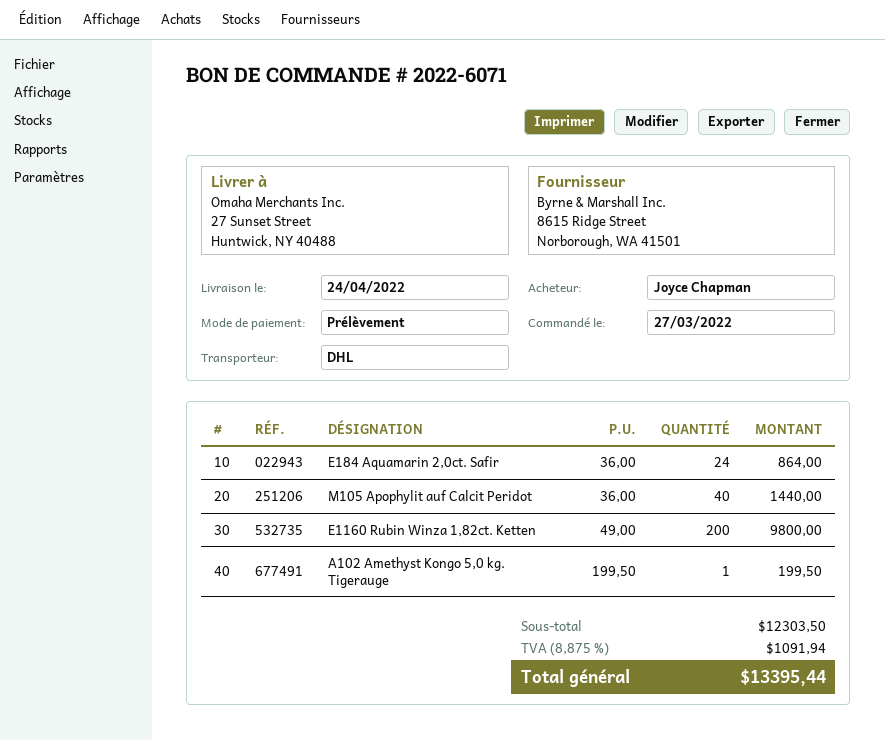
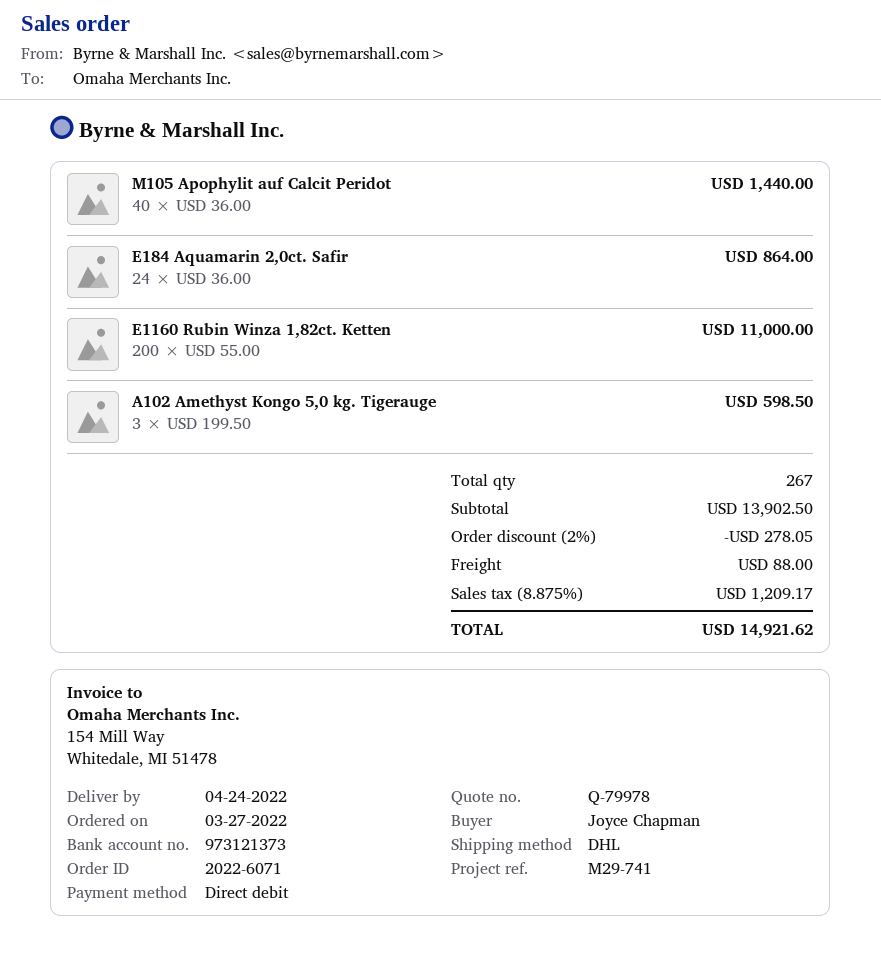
E1160 Rubin Winza 1,82ct. Ketten: 200 x 49.00 = 9800.00 -> 200 x 55.00 = 11000.00
A102 Amethyst Kongo 5,0 kg. Tigerauge: 1 x 199.50 = 199.50 -> 3 x 199.50 = 598.50
subtotal: 12303.50 -> 13902.50
discount: none -> 2% = 278.05
shipping: none -> 88.00
tax: 8.875% = 1091.94 -> 8.875% = 1209.17
total: 13395.44 -> 14921.62

